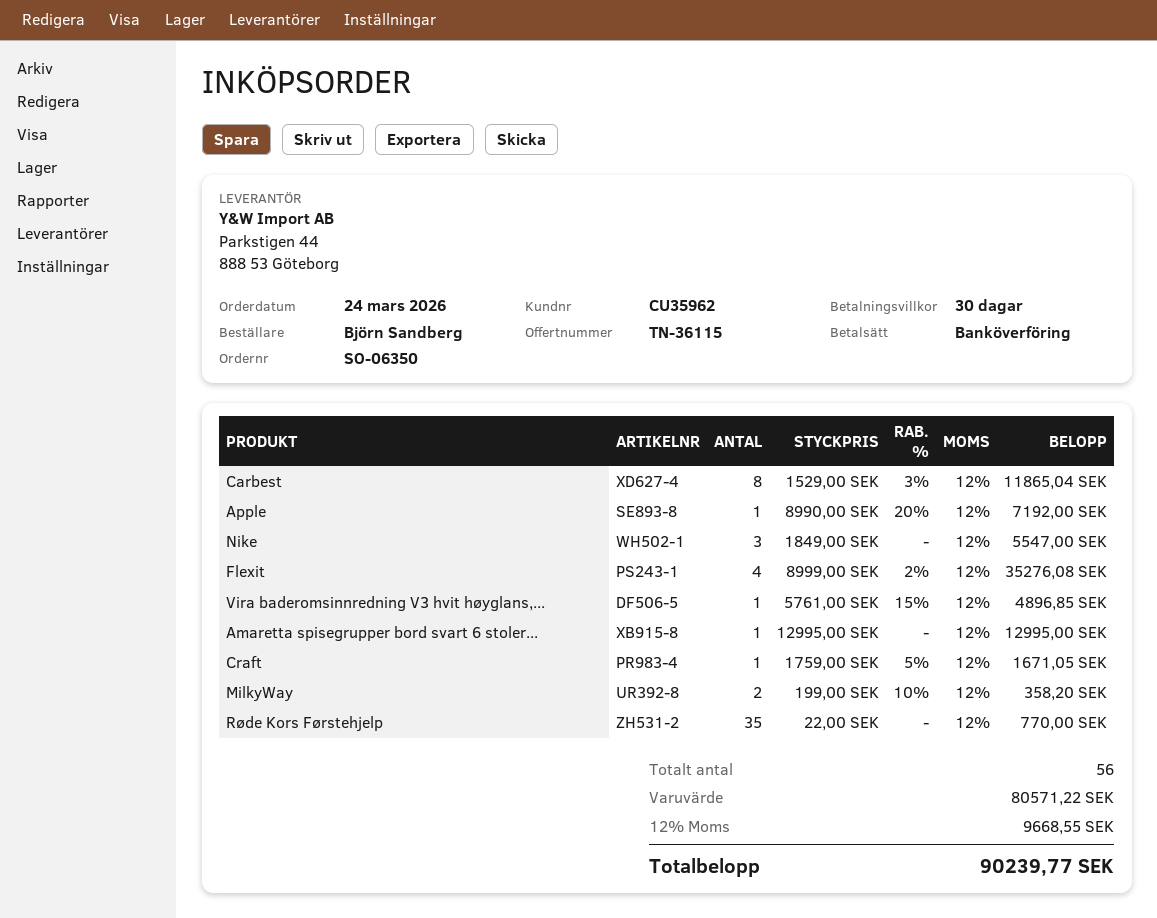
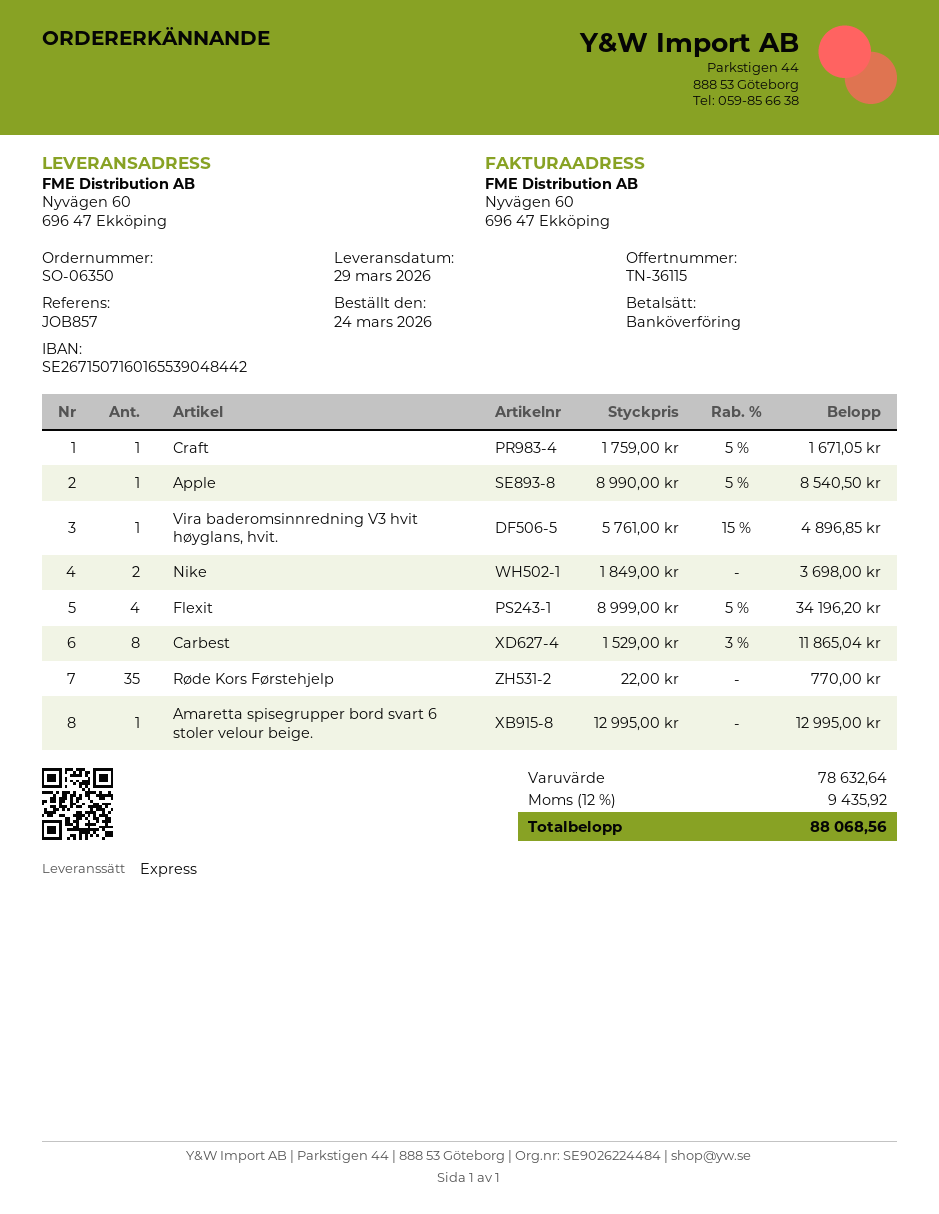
Apple: 1 x 8990.00 - 20% = 7192.00 -> 1 x 8990.00 - 5% = 8540.50
Nike: 3 x 1849.00 = 5547.00 -> 2 x 1849.00 = 3698.00
Flexit: 4 x 8999.00 - 2% = 35276.08 -> 4 x 8999.00 - 5% = 34196.20
MilkyWay: 2 x 199.00 - 10% = 358.20 -> none
subtotal: 80571.22 -> 78632.64
tax: 12% = 9668.55 -> 12% = 9435.92
total: 90239.77 -> 88068.56

